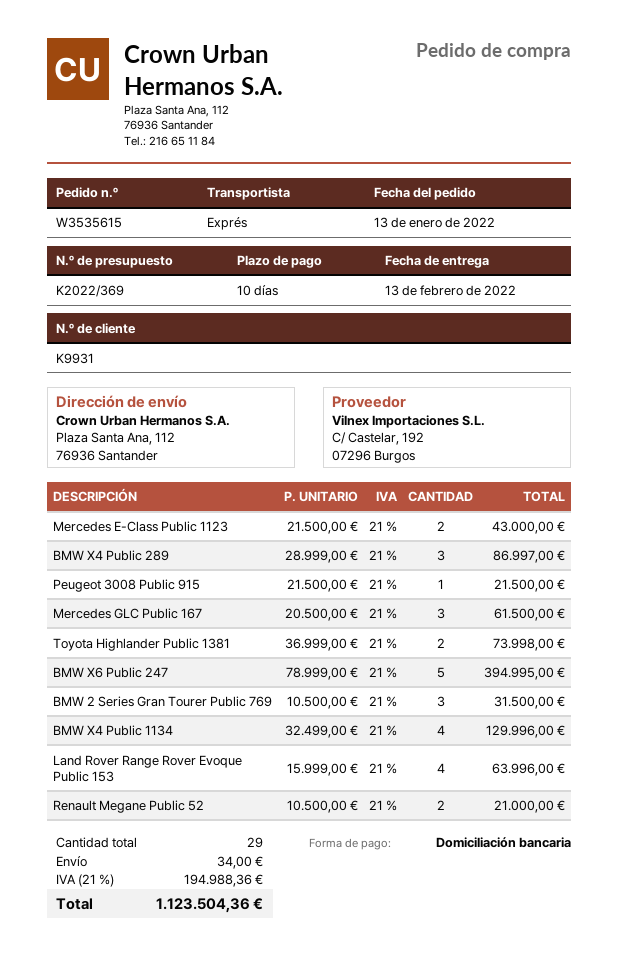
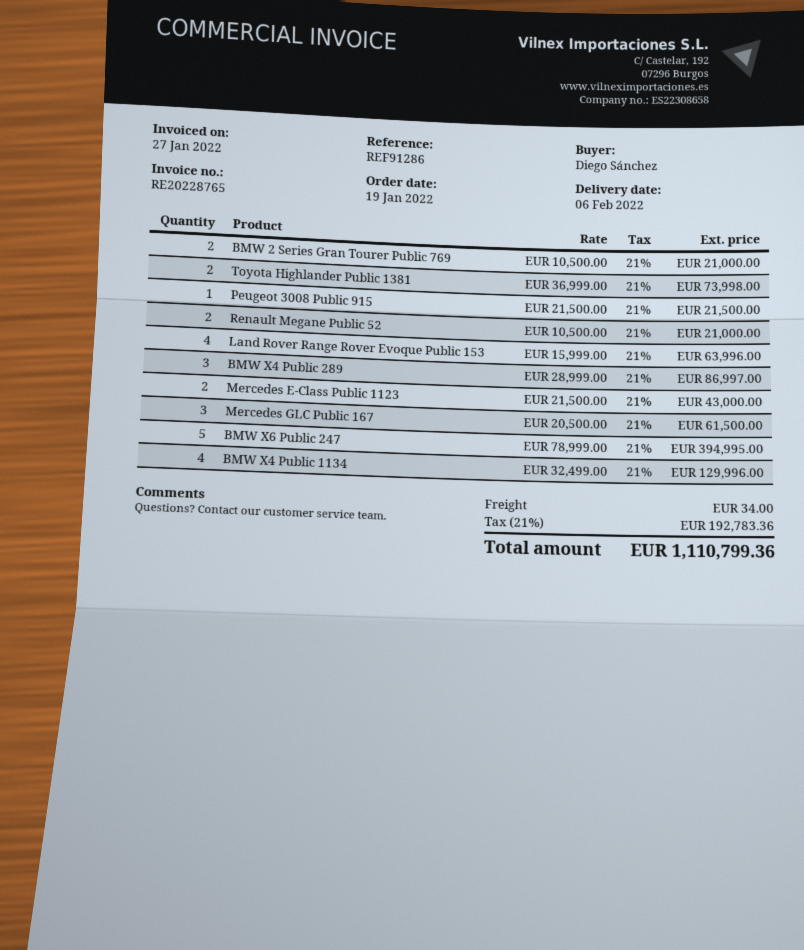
order date: 2022-01-13 -> 2022-01-19
delivery date: 2022-02-13 -> 2022-02-06
BMW 2 Series Gran Tourer Public 769: 3 x 10500.00 = 31500.00 -> 2 x 10500.00 = 21000.00
tax: 21% = 194988.36 -> 21% = 192783.36
total: 1123504.36 -> 1110799.36

